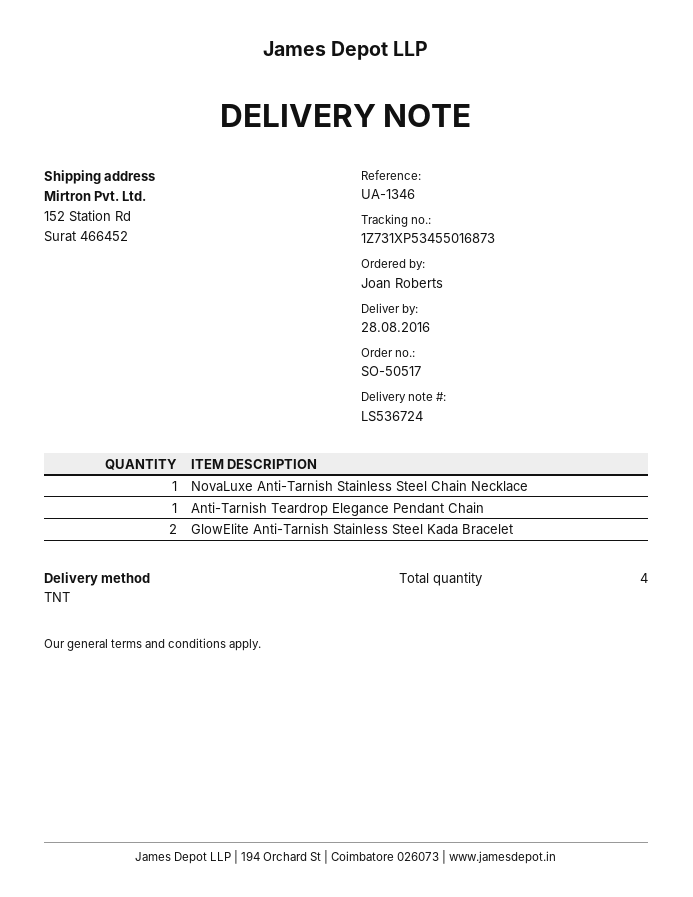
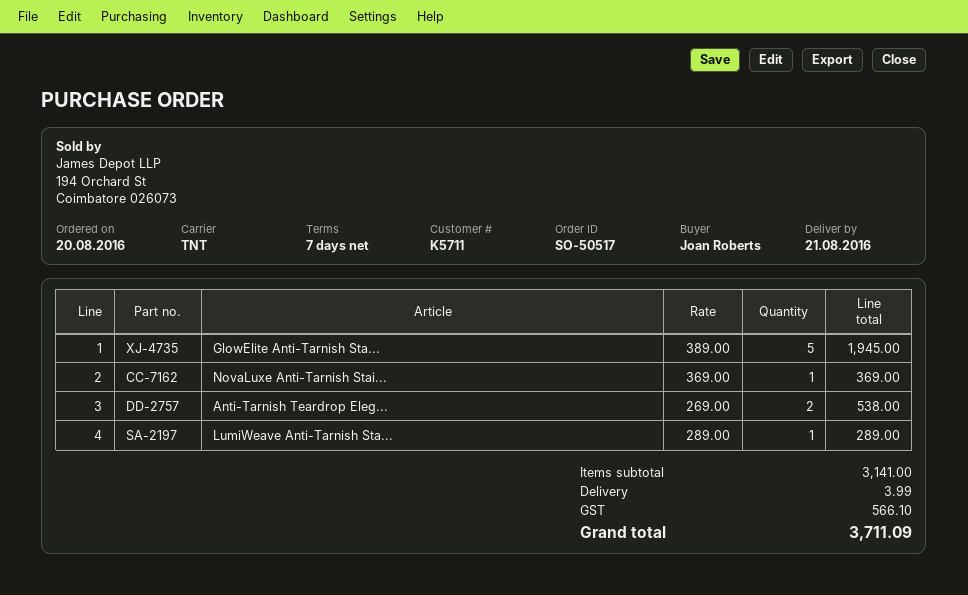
delivery date: 2016-08-28 -> 2016-08-21
Anti-Tarnish Teardrop Elegance Pendant Chain: 1 -> 2
GlowElite Anti-Tarnish Stainless Steel Kada Bracelet: 2 -> 5
LumiWeave Anti-Tarnish Sta...: none -> 1

